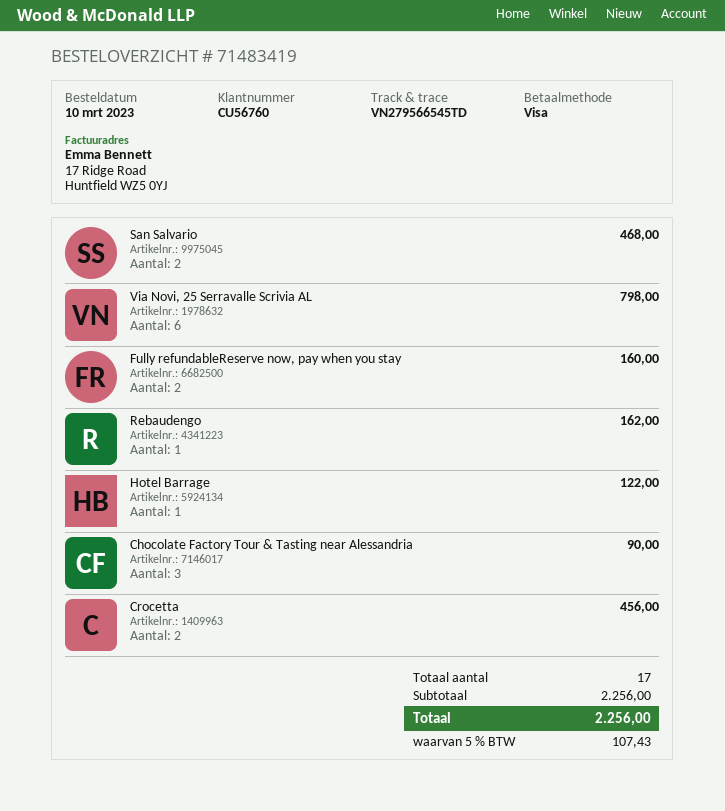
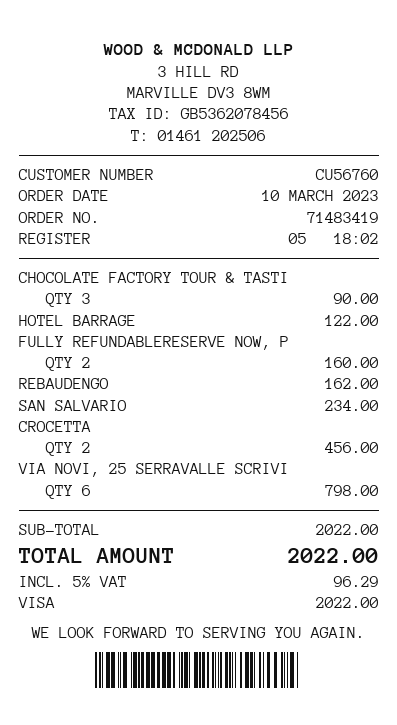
San Salvario: 2 for 468.00 -> 1 for 234.00
subtotal: 2256.00 -> 2022.00
tax: 5% = 107.43 -> 5% = 96.29
total: 2256.00 -> 2022.00

